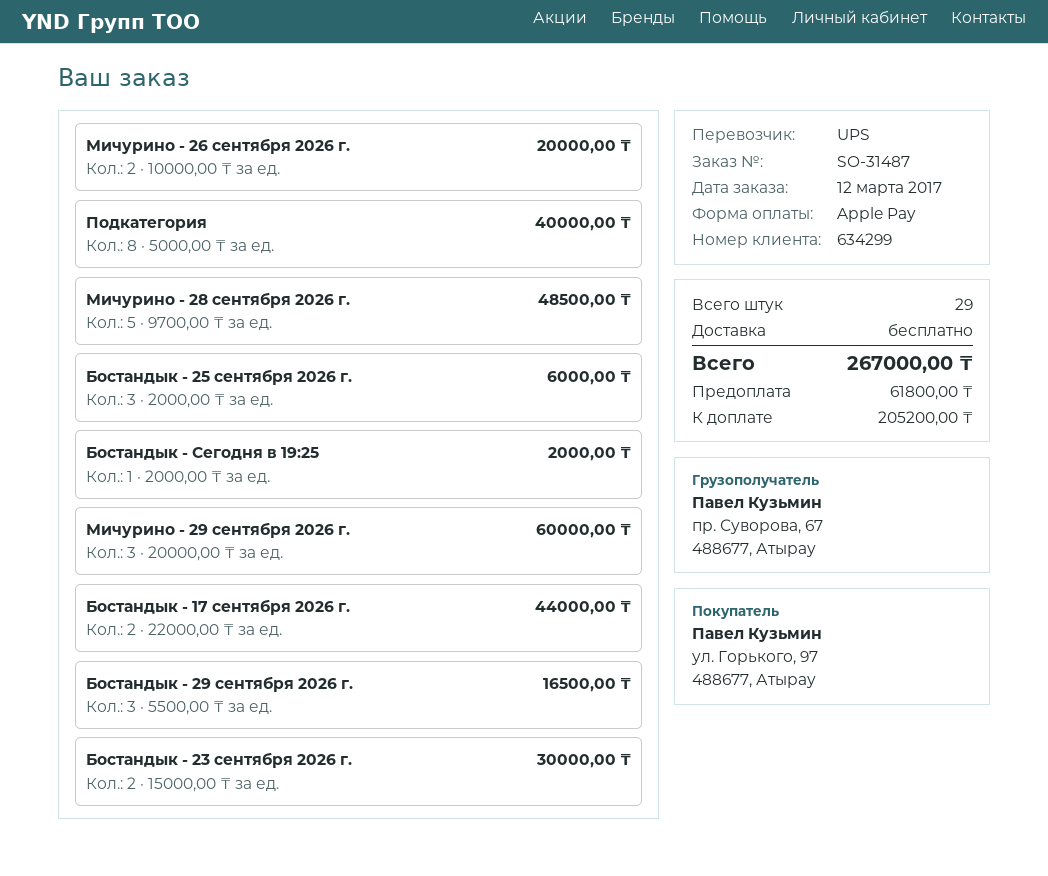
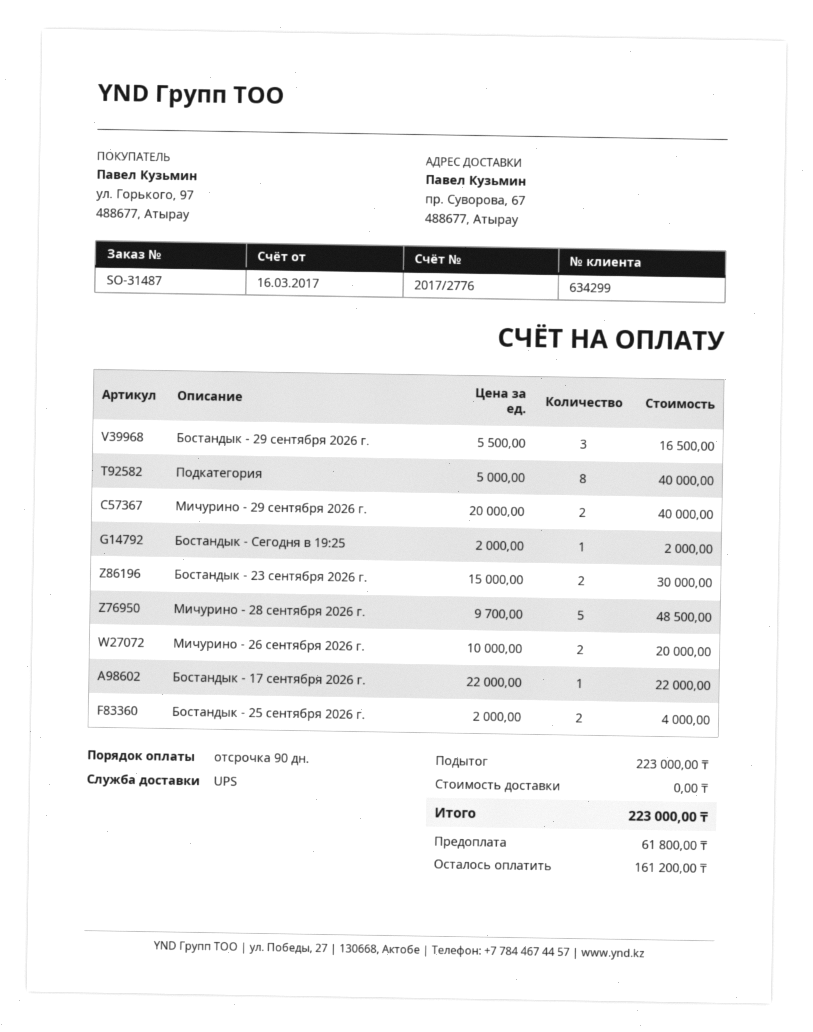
Бостандык - 25 сентября 2026 г.: 3 x 2000.00 = 6000.00 -> 2 x 2000.00 = 4000.00
Мичурино - 29 сентября 2026 г.: 3 x 20000.00 = 60000.00 -> 2 x 20000.00 = 40000.00
Бостандык - 17 сентября 2026 г.: 2 x 22000.00 = 44000.00 -> 1 x 22000.00 = 22000.00
total: 267000.00 -> 223000.00
balance: 205200.00 -> 161200.00

